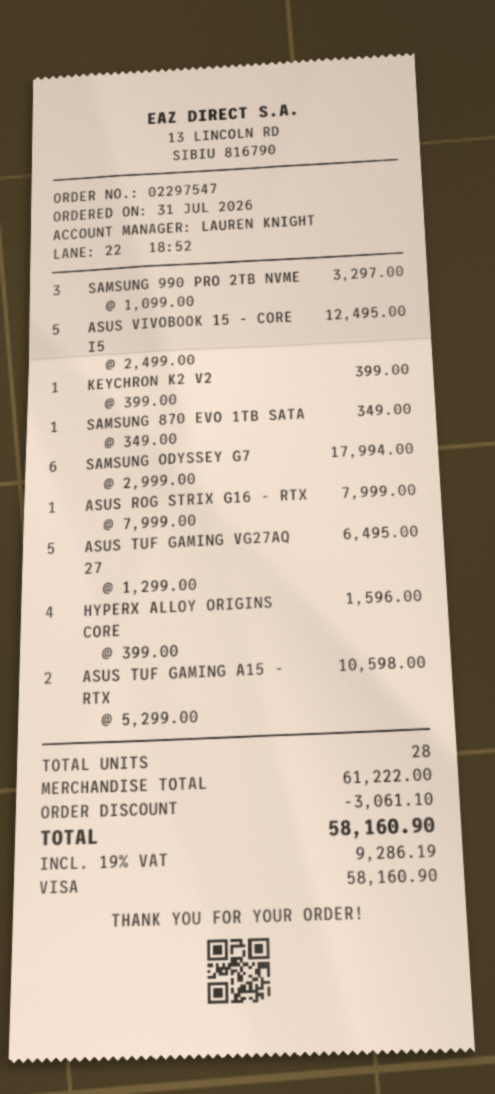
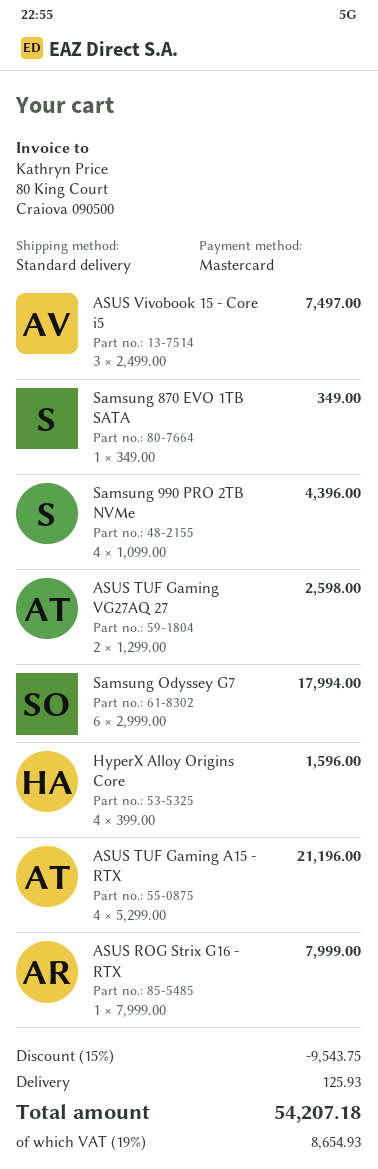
payment method: Visa -> Mastercard
SAMSUNG 990 PRO 2TB NVME: 3 x 1099.00 = 3297.00 -> 4 x 1099.00 = 4396.00
ASUS VIVOBOOK 15 - CORE I5: 5 x 2499.00 = 12495.00 -> 3 x 2499.00 = 7497.00
KEYCHRON K2 V2: 1 x 399.00 = 399.00 -> none
ASUS TUF GAMING VG27AQ 27: 5 x 1299.00 = 6495.00 -> 2 x 1299.00 = 2598.00
ASUS TUF GAMING A15 - RTX: 2 x 5299.00 = 10598.00 -> 4 x 5299.00 = 21196.00
discount: 3061.10 -> 9543.75
shipping: none -> 125.93
tax: 19% = 9286.19 -> 19% = 8654.93
total: 58160.90 -> 54207.18

